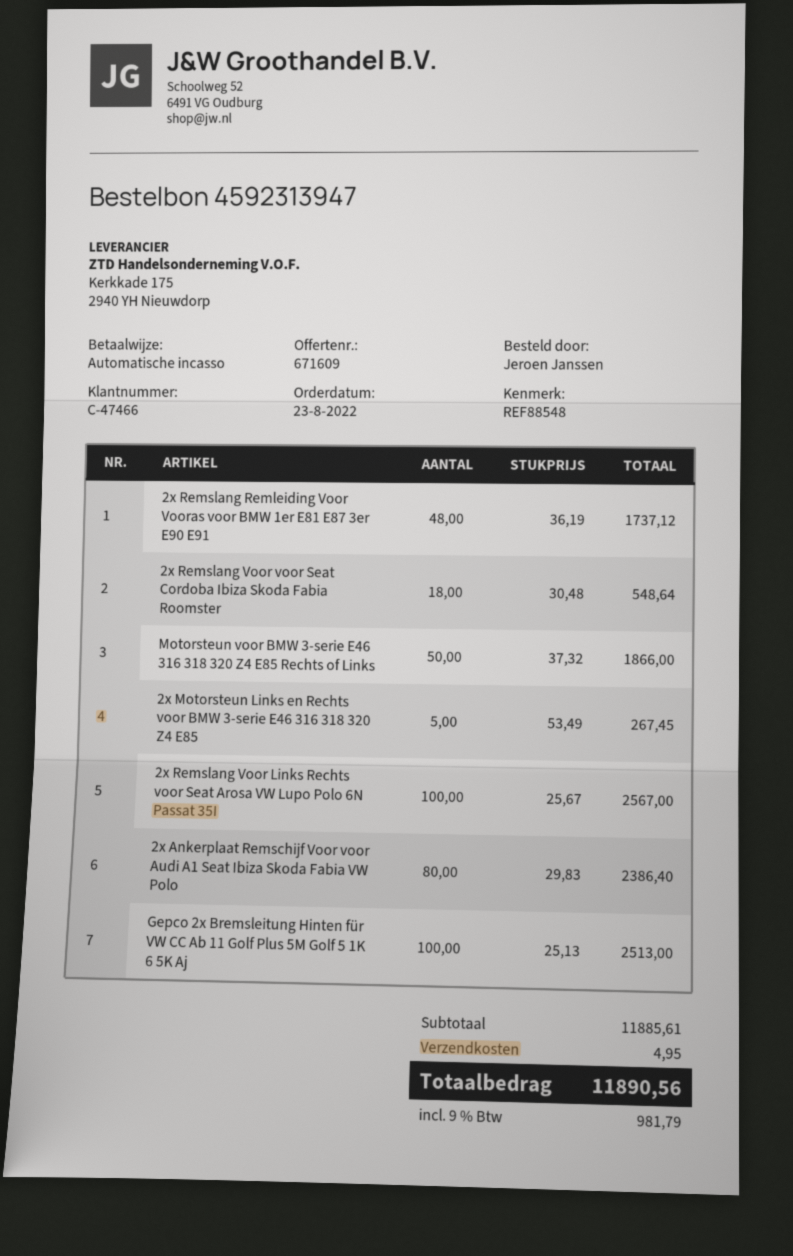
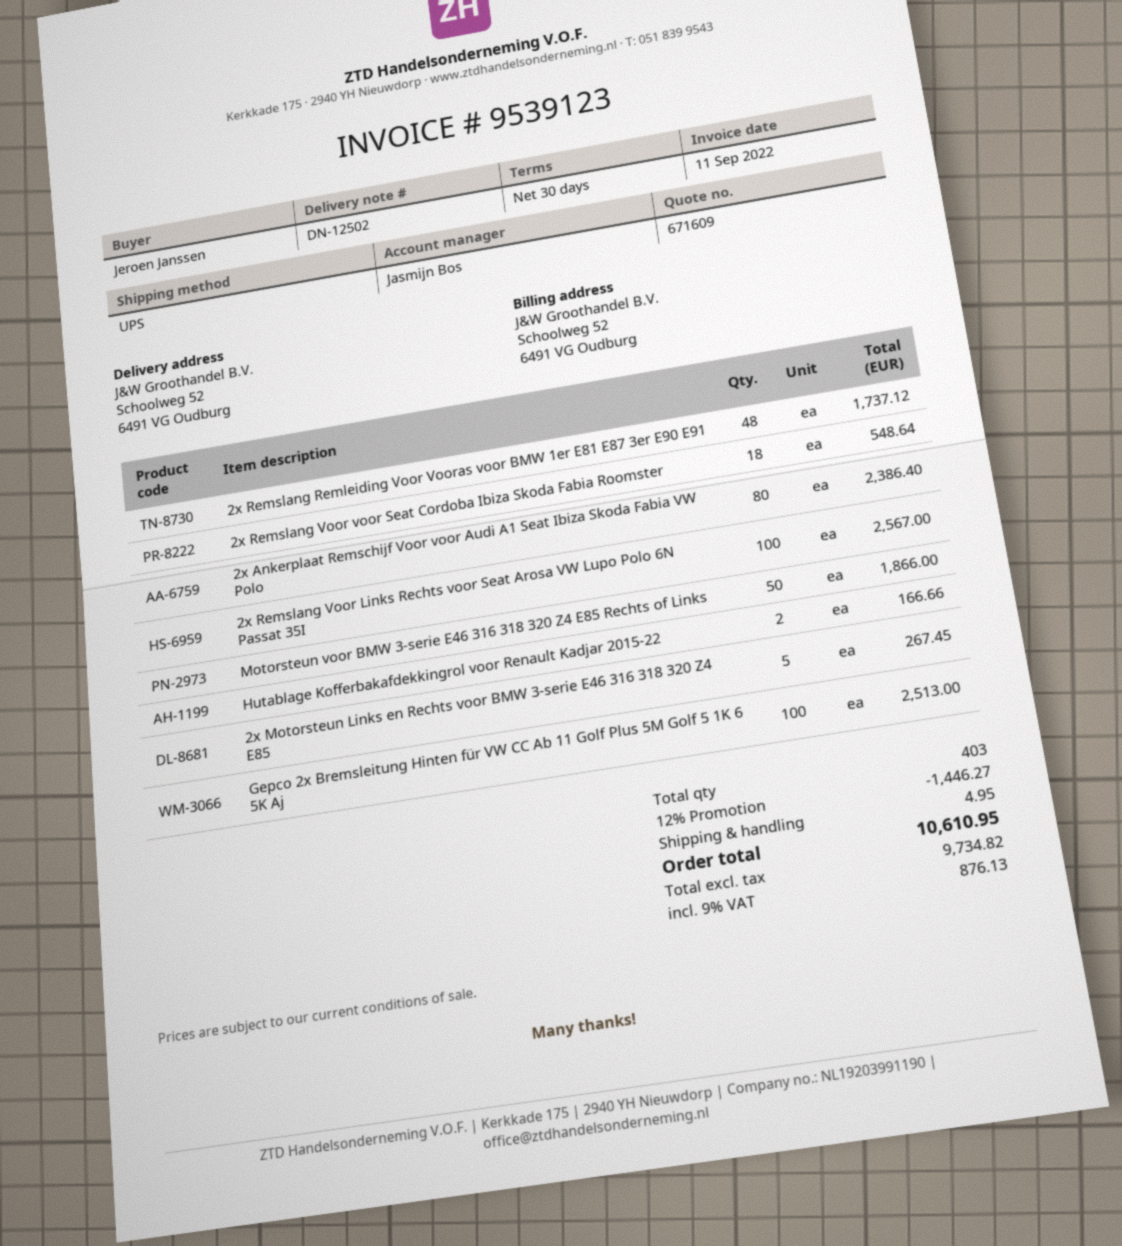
Hutablage Kofferbakafdekkingrol voor Renault Kadjar 2015-22: none -> 2 for 166.66
discount: none -> 12% = 1446.27
tax: 9% = 981.79 -> 9% = 876.13
total: 11890.56 -> 10610.95

